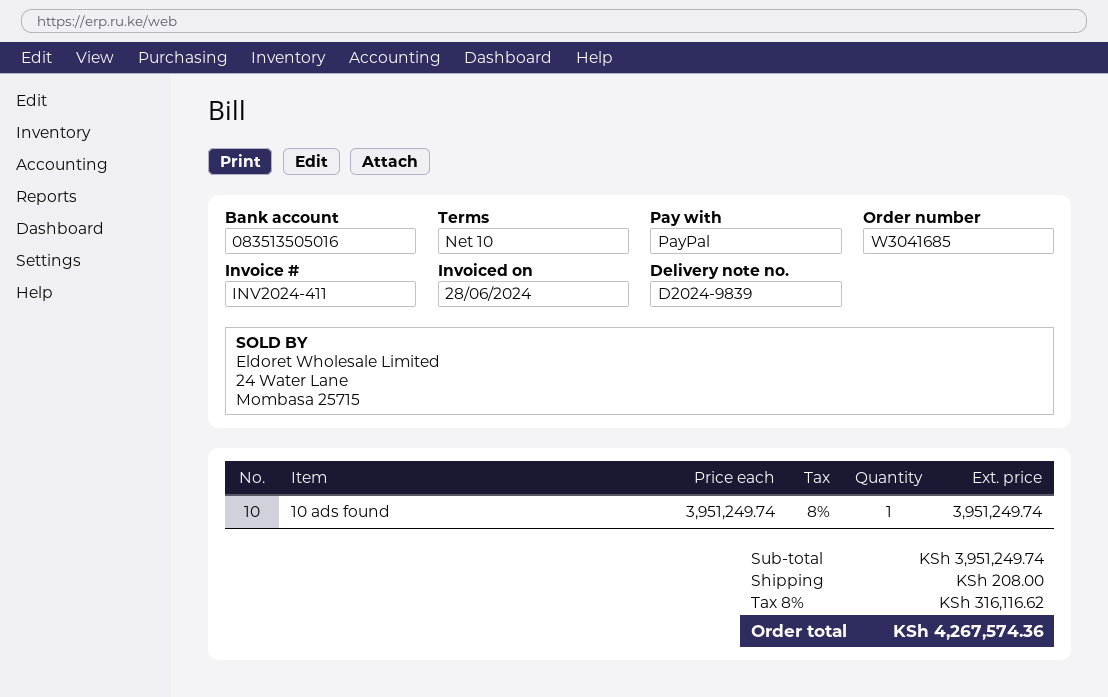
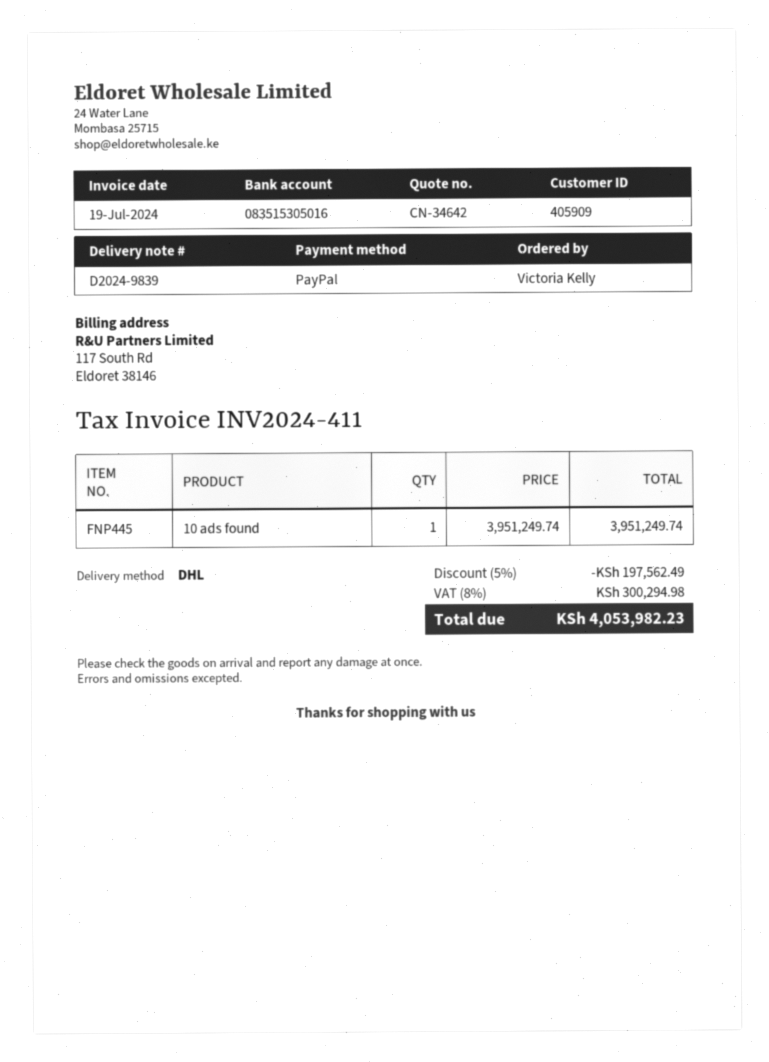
invoice date: 2024-06-28 -> 2024-07-19
bank account: 083513505016 -> 083515305016
discount: none -> 5% = 197562.49
shipping: 208.00 -> none
tax: 8% = 316116.62 -> 8% = 300294.98
total: 4267574.36 -> 4053982.23

